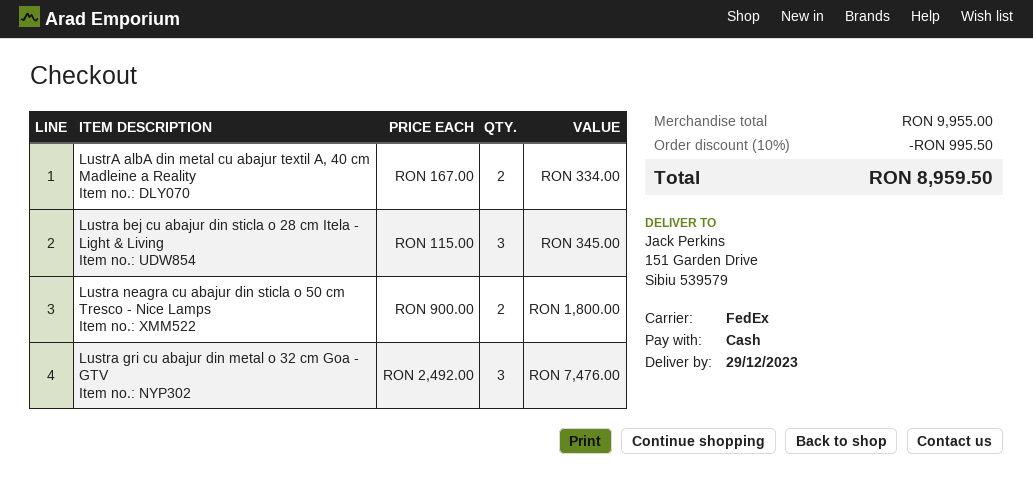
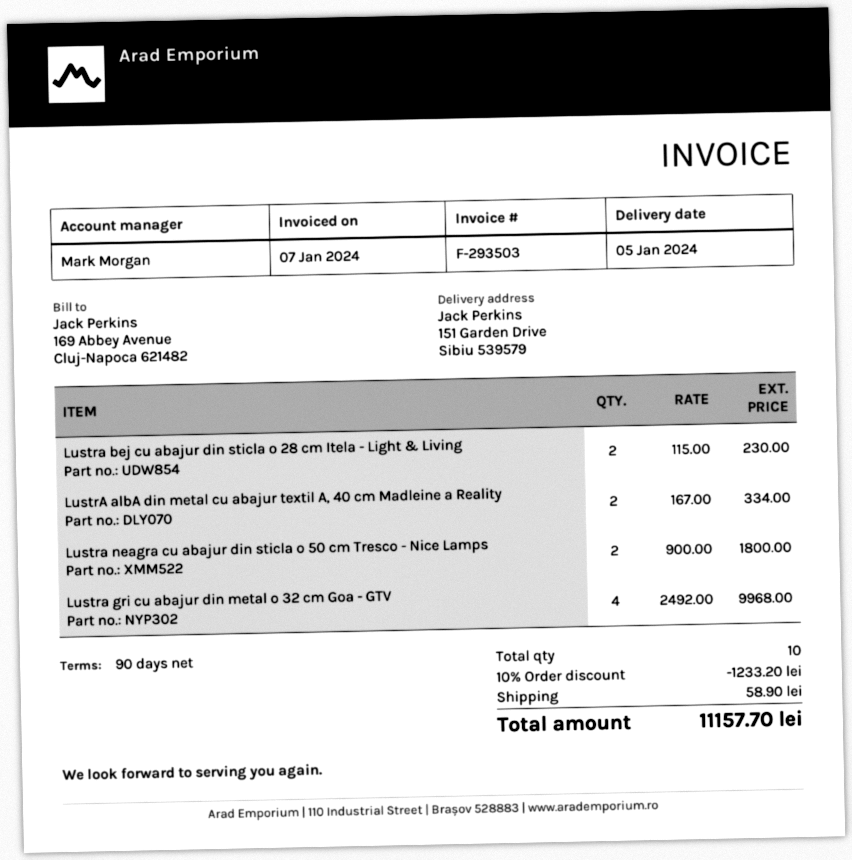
delivery date: 2023-12-29 -> 2024-01-05
Lustra bej cu abajur din sticla o 28 cm Itela - Light & Living: 3 x 115.00 = 345.00 -> 2 x 115.00 = 230.00
Lustra gri cu abajur din metal o 32 cm Goa - GTV: 3 x 2492.00 = 7476.00 -> 4 x 2492.00 = 9968.00
discount: 10% = 995.50 -> 10% = 1233.20
shipping: none -> 58.90
total: 8959.50 -> 11157.70

